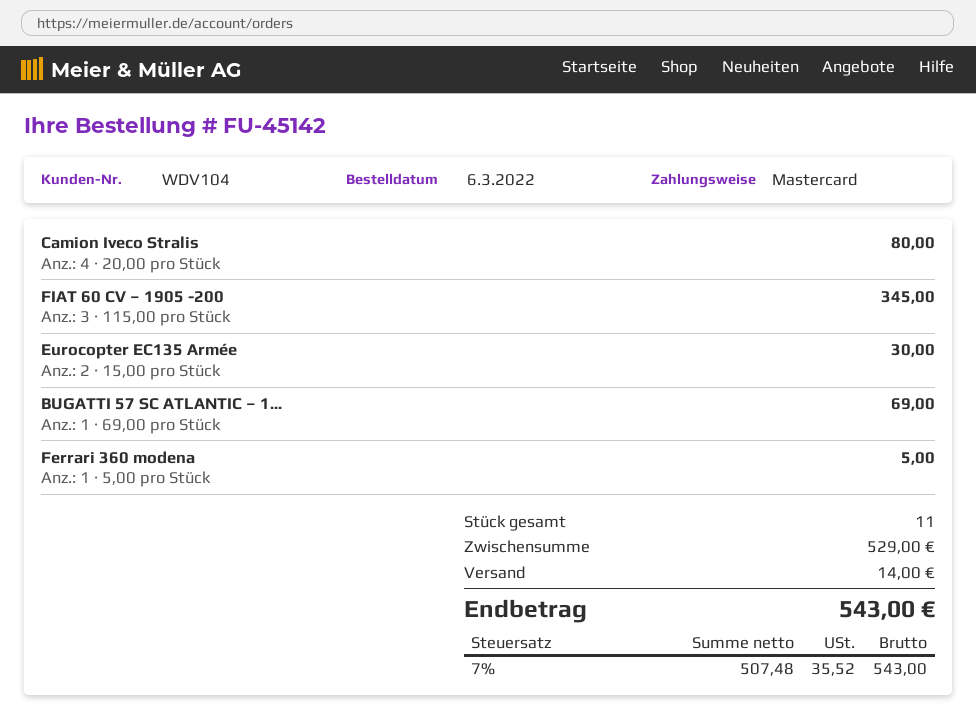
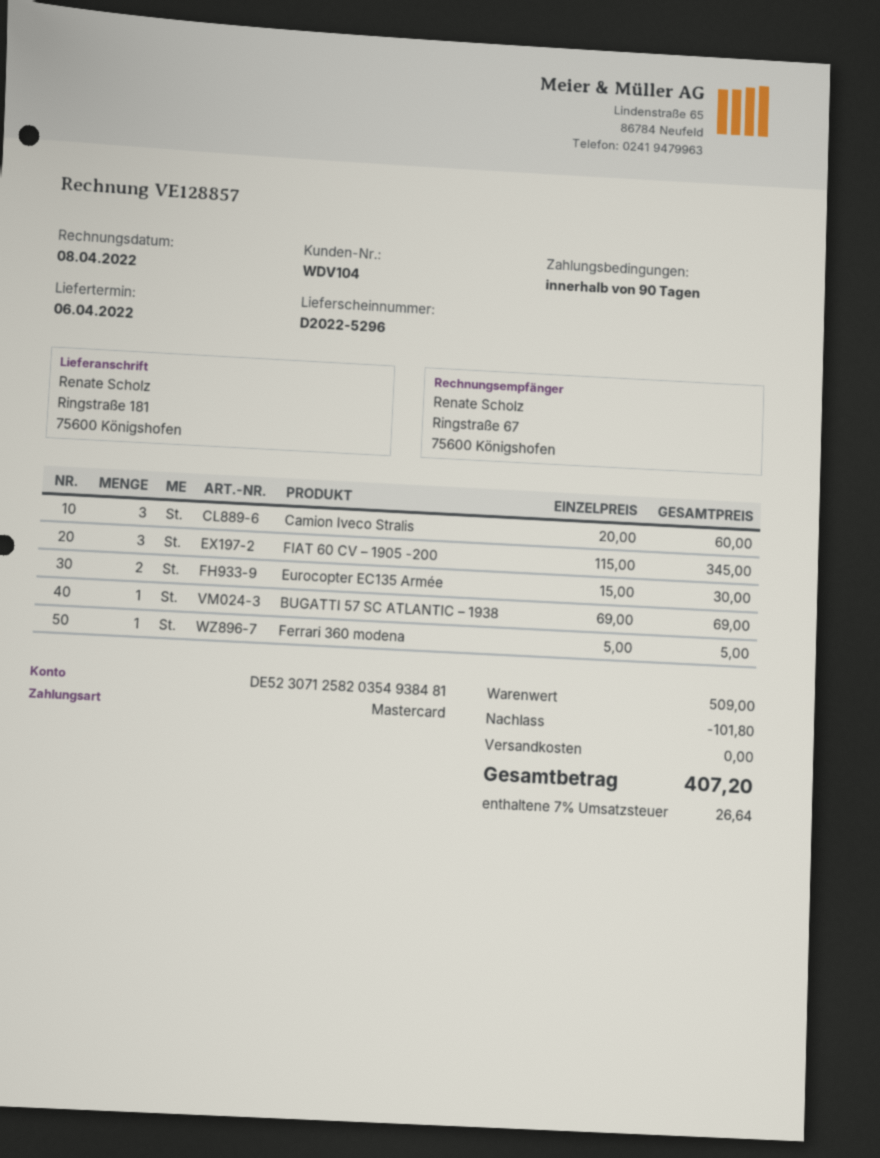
Camion Iveco Stralis: 4 x 20.00 = 80.00 -> 3 x 20.00 = 60.00
subtotal: 529.00 -> 509.00
discount: none -> 101.80
shipping: 14.00 -> 0.00
tax: 7% = 35.52 -> 7% = 26.64
total: 543.00 -> 407.20

